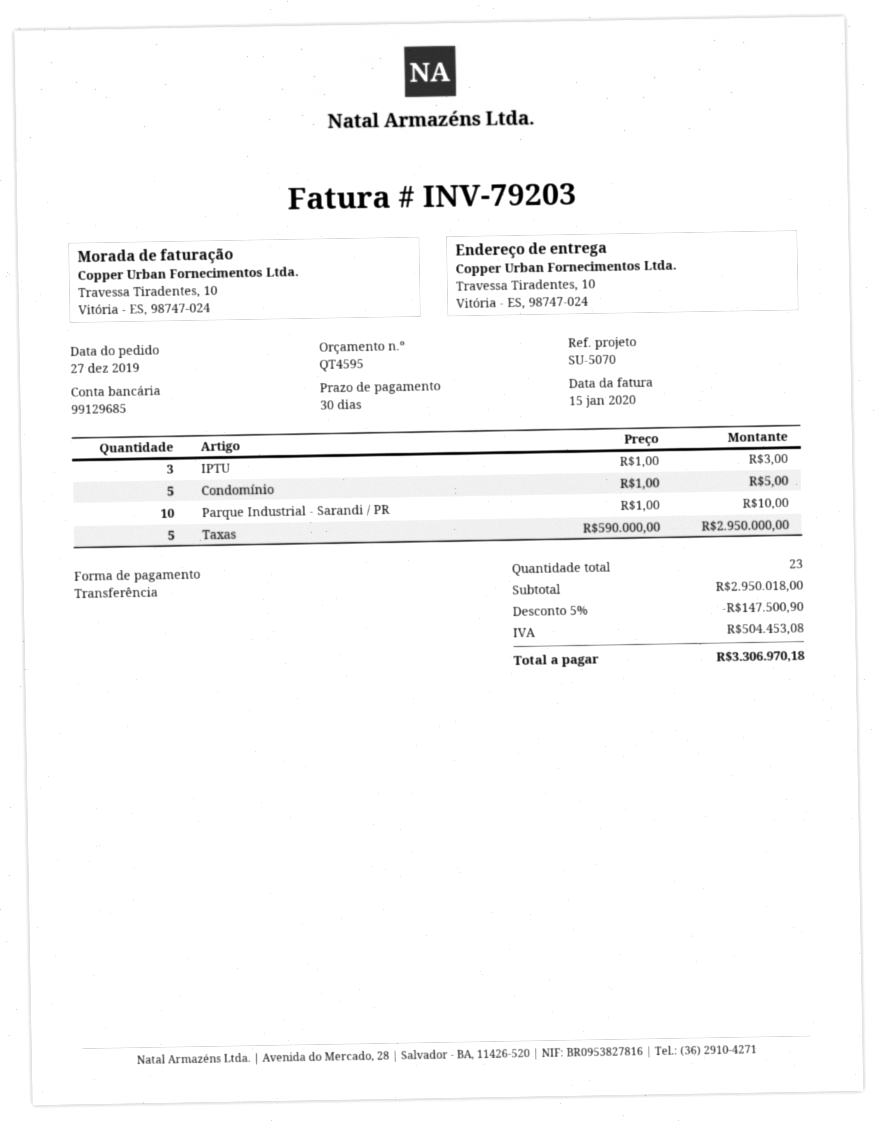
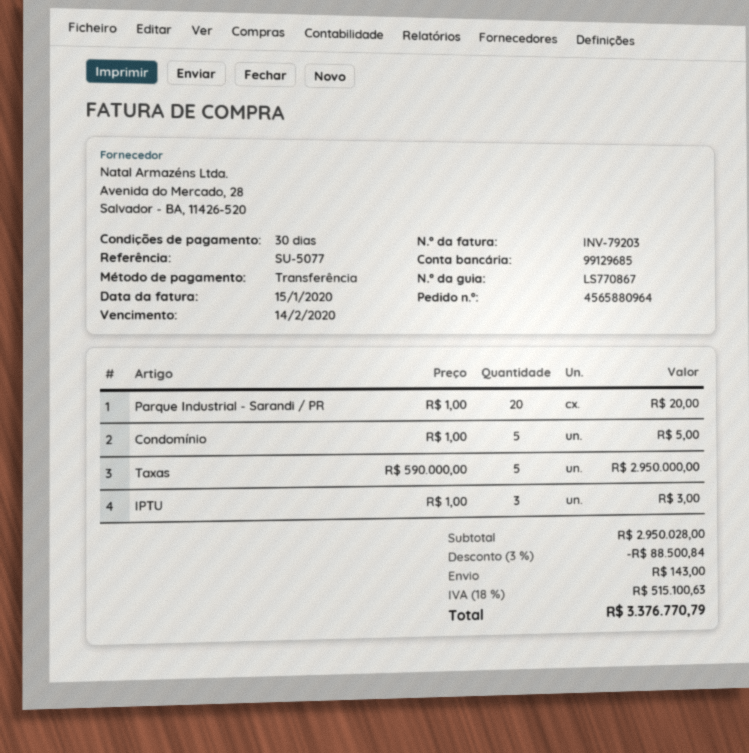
reference: SU-5070 -> SU-5077
Parque Industrial - Sarandi / PR: 10 x 1.00 = 10.00 -> 20 x 1.00 = 20.00
subtotal: 2950018.00 -> 2950028.00
discount: 5% = 147500.90 -> 3% = 88500.84
shipping: none -> 143.00
tax: 504453.08 -> 515100.63
total: 3306970.18 -> 3376770.79

